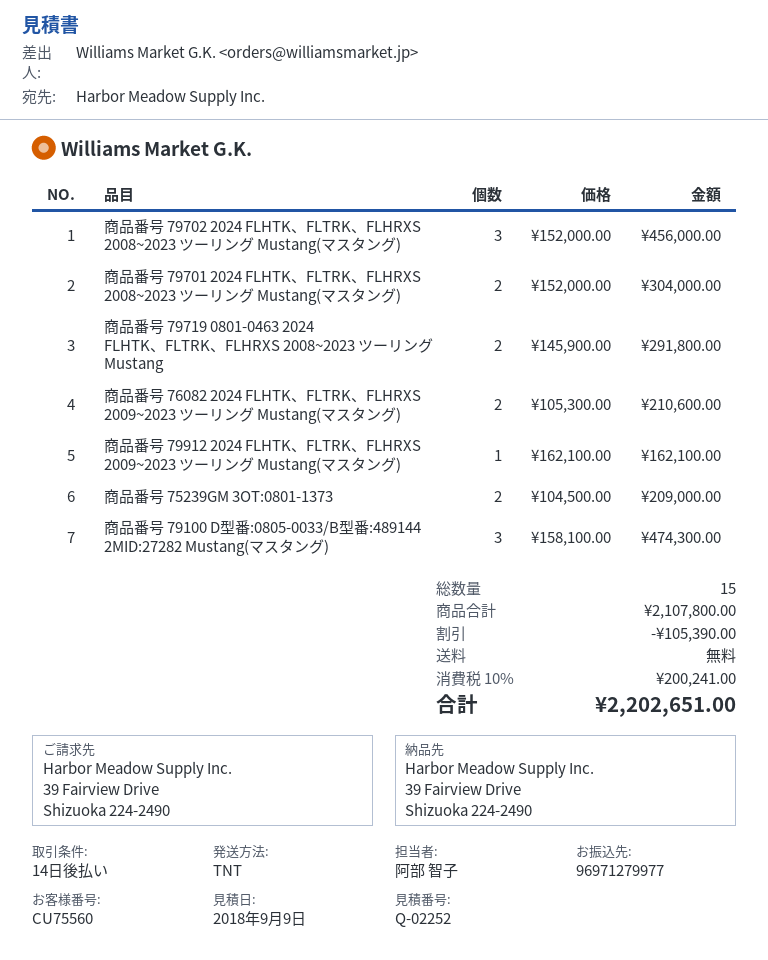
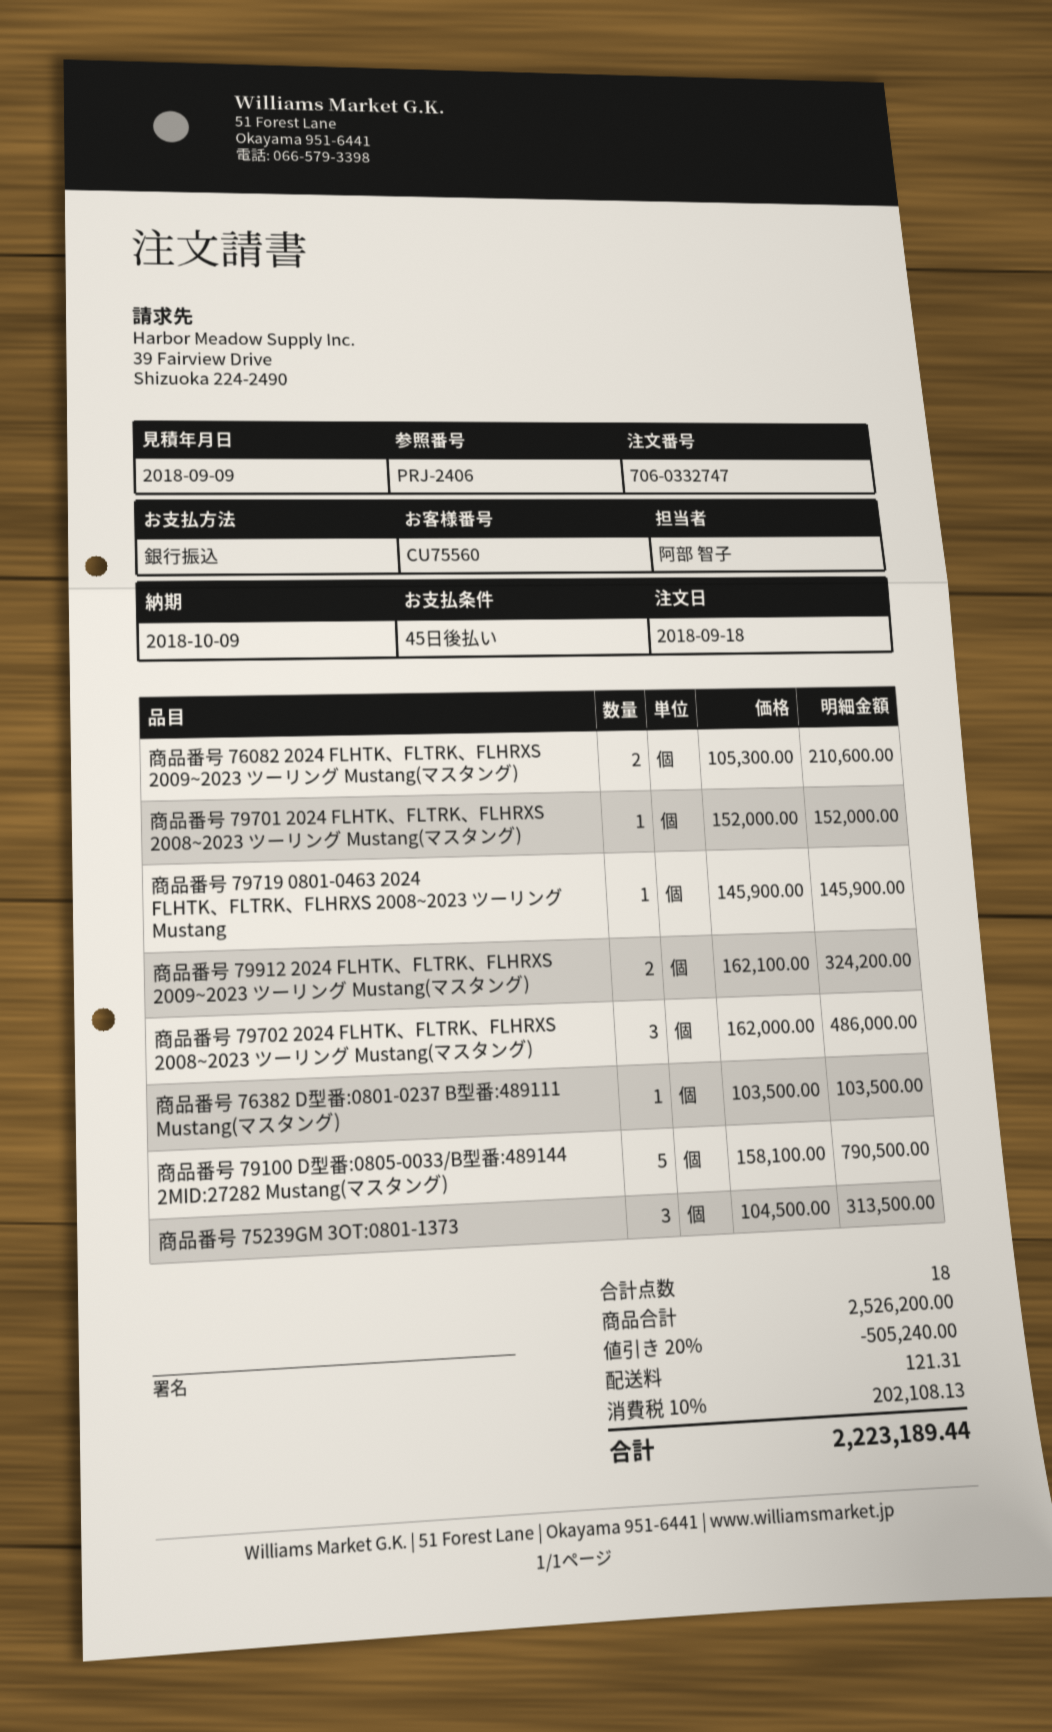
payment terms: 14 days -> 45 days
商品番号 79702 2024 FLHTK、FLTRK、FLHRXS 2008~2023 ツーリング Mustang(マスタング): 3 x 152000.00 = 456000.00 -> 3 x 162000.00 = 486000.00
商品番号 79701 2024 FLHTK、FLTRK、FLHRXS 2008~2023 ツーリング Mustang(マスタング): 2 x 152000.00 = 304000.00 -> 1 x 152000.00 = 152000.00
商品番号 79719 0801-0463 2024 FLHTK、FLTRK、FLHRXS 2008~2023 ツーリング Mustang: 2 x 145900.00 = 291800.00 -> 1 x 145900.00 = 145900.00
商品番号 79912 2024 FLHTK、FLTRK、FLHRXS 2009~2023 ツーリング Mustang(マスタング): 1 x 162100.00 = 162100.00 -> 2 x 162100.00 = 324200.00
商品番号 75239GM 3OT:0801-1373: 2 x 104500.00 = 209000.00 -> 3 x 104500.00 = 313500.00
商品番号 79100 D型番:0805-0033/B型番:489144 2MID:27282 Mustang(マスタング): 3 x 158100.00 = 474300.00 -> 5 x 158100.00 = 790500.00
商品番号 76382 D型番:0801-0237 B型番:489111 Mustang(マスタング): none -> 1 x 103500.00 = 103500.00
total quantity: 15 -> 18
subtotal: 2107800.00 -> 2526200.00
discount: 105390.00 -> 505240.00
shipping: 0.00 -> 121.31
tax: 10% = 200241.00 -> 10% = 202108.13
total: 2202651.00 -> 2223189.44

